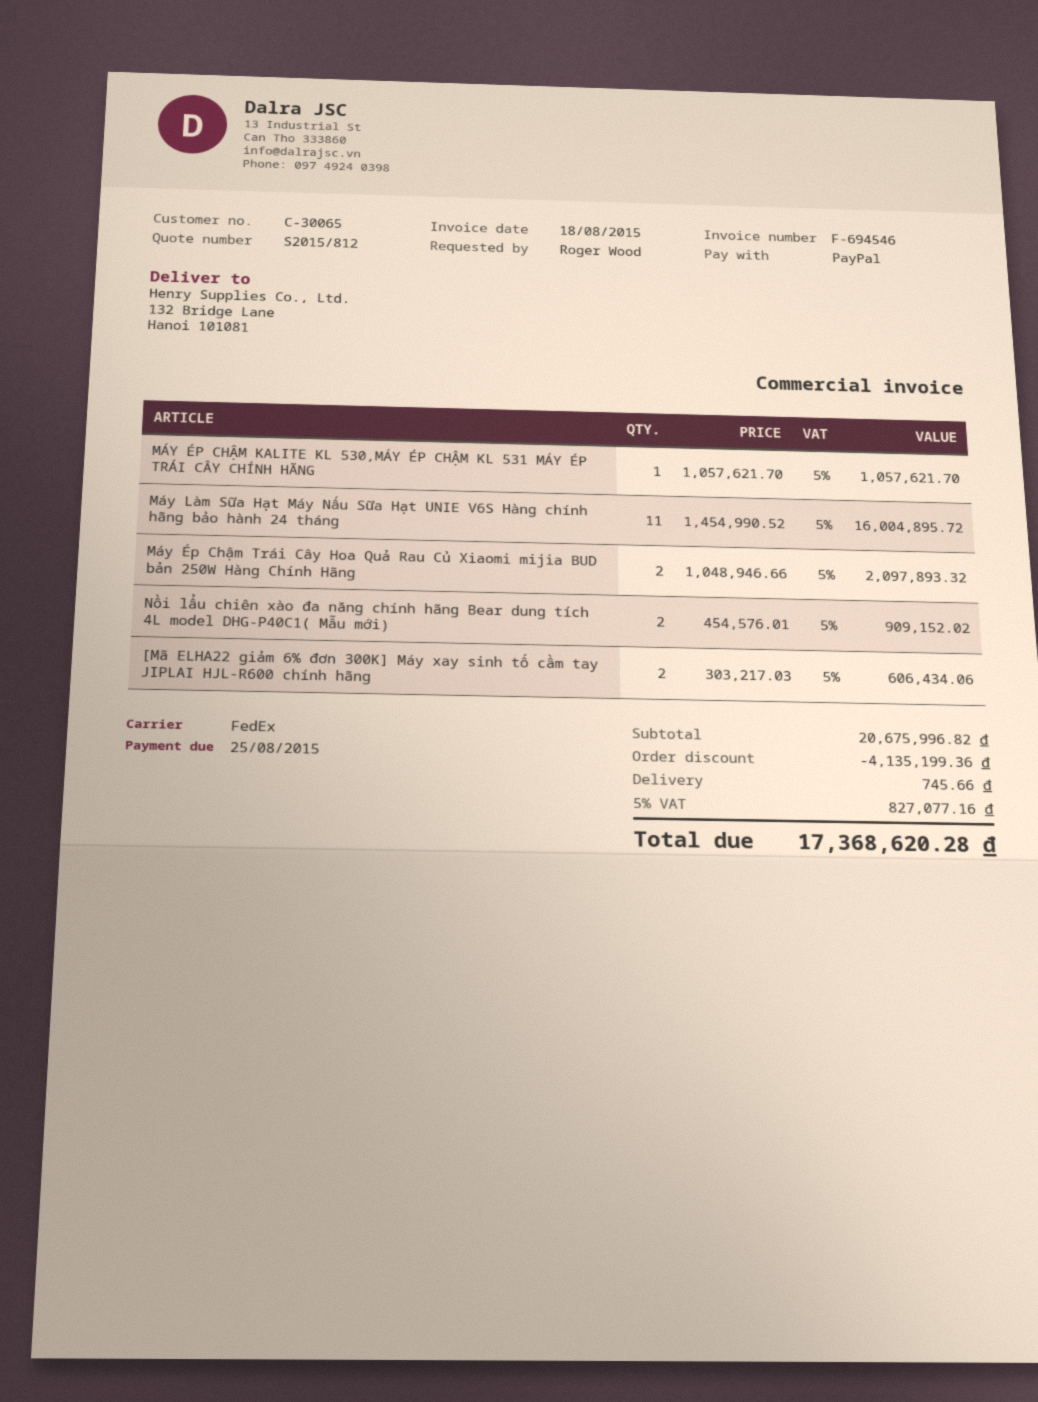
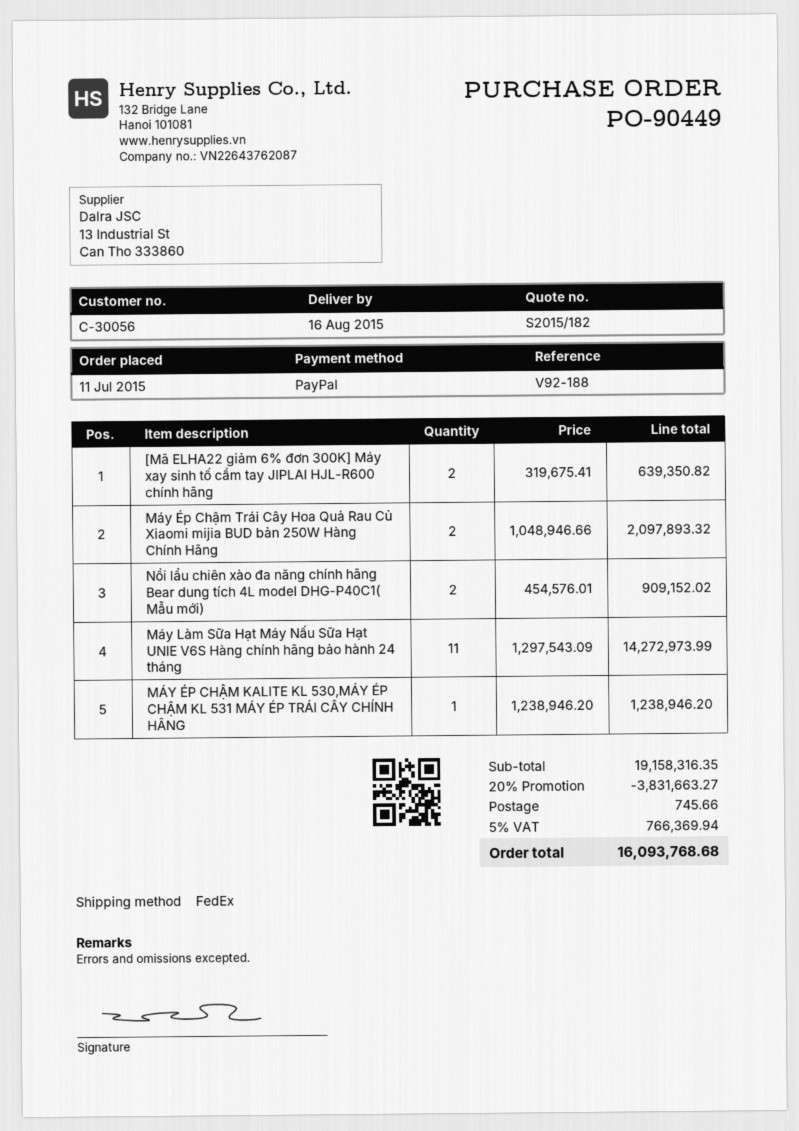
quote number: S2015/812 -> S2015/182
customer number: C-30065 -> C-30056
MÁY ÉP CHẬM KALITE KL 530,MÁY ÉP CHẬM KL 531 MÁY ÉP TRÁI CÂY CHÍNH HÃNG: 1 x 1057621.70 = 1057621.70 -> 1 x 1238946.20 = 1238946.20
Máy Làm Sữa Hạt Máy Nấu Sữa Hạt UNIE V6S Hàng chính hãng bảo hành 24 tháng: 11 x 1454990.52 = 16004895.72 -> 11 x 1297543.09 = 14272973.99
[Mã ELHA22 giảm 6% đơn 300K] Máy xay sinh tố cầm tay JIPLAI HJL-R600 chính hãng: 2 x 303217.03 = 606434.06 -> 2 x 319675.41 = 639350.82
subtotal: 20675996.82 -> 19158316.35
discount: 4135199.36 -> 3831663.27
tax: 5% = 827077.16 -> 5% = 766369.94
total: 17368620.28 -> 16093768.68

